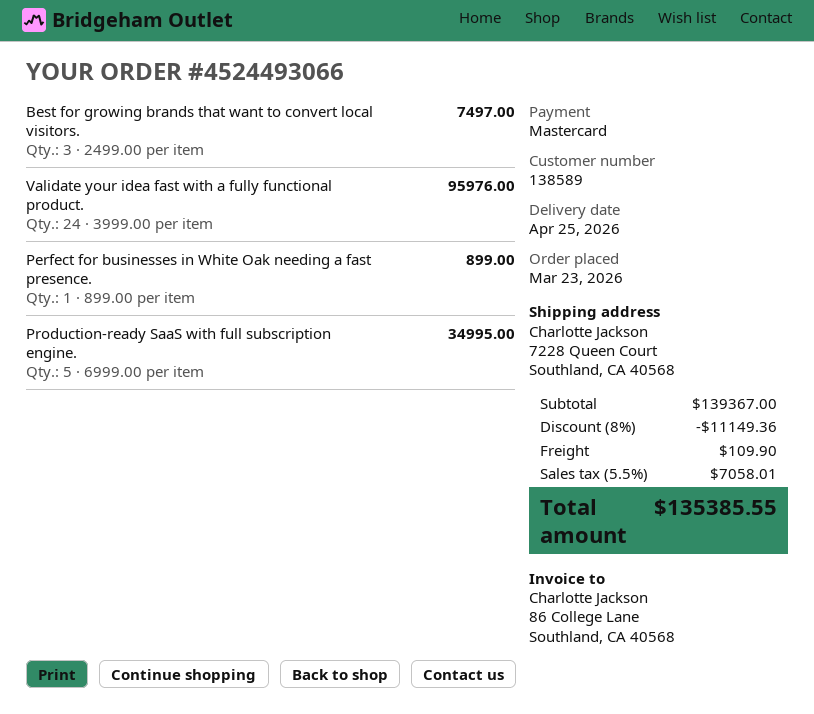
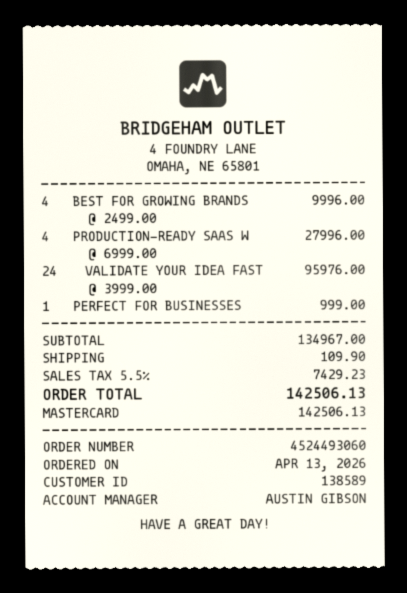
order number: 4524493066 -> 4524493060
order date: 2026-03-23 -> 2026-04-13
Best for growing brands that want to convert local visitors.: 3 x 2499.00 = 7497.00 -> 4 x 2499.00 = 9996.00
Perfect for businesses in White Oak needing a fast presence.: 1 x 899.00 = 899.00 -> 1 x 999.00 = 999.00
Production-ready SaaS with full subscription engine.: 5 x 6999.00 = 34995.00 -> 4 x 6999.00 = 27996.00
subtotal: 139367.00 -> 134967.00
discount: 8% = 11149.36 -> none
tax: 5.5% = 7058.01 -> 5.5% = 7429.23
total: 135385.55 -> 142506.13

